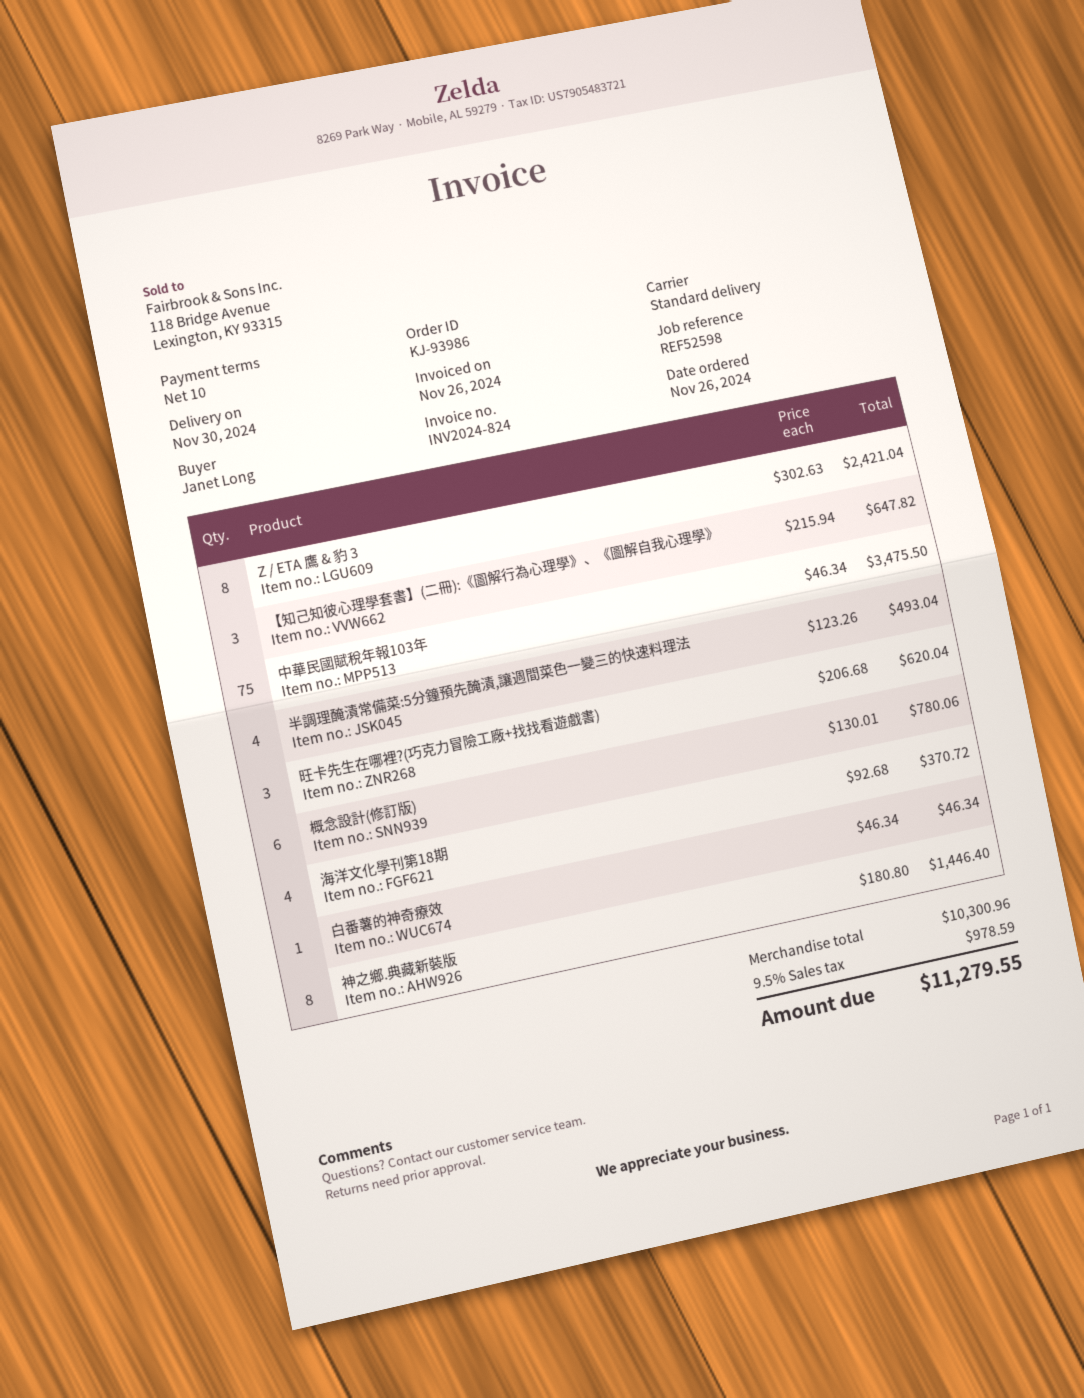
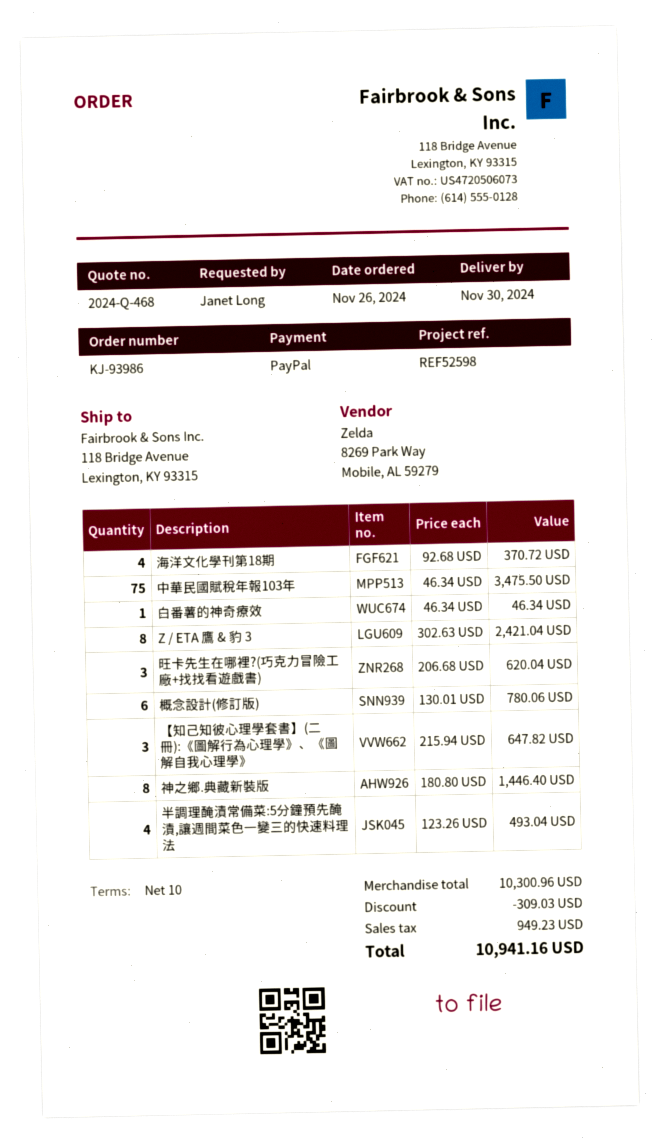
discount: none -> 309.03
tax: 978.59 -> 949.23
total: 11279.55 -> 10941.16

